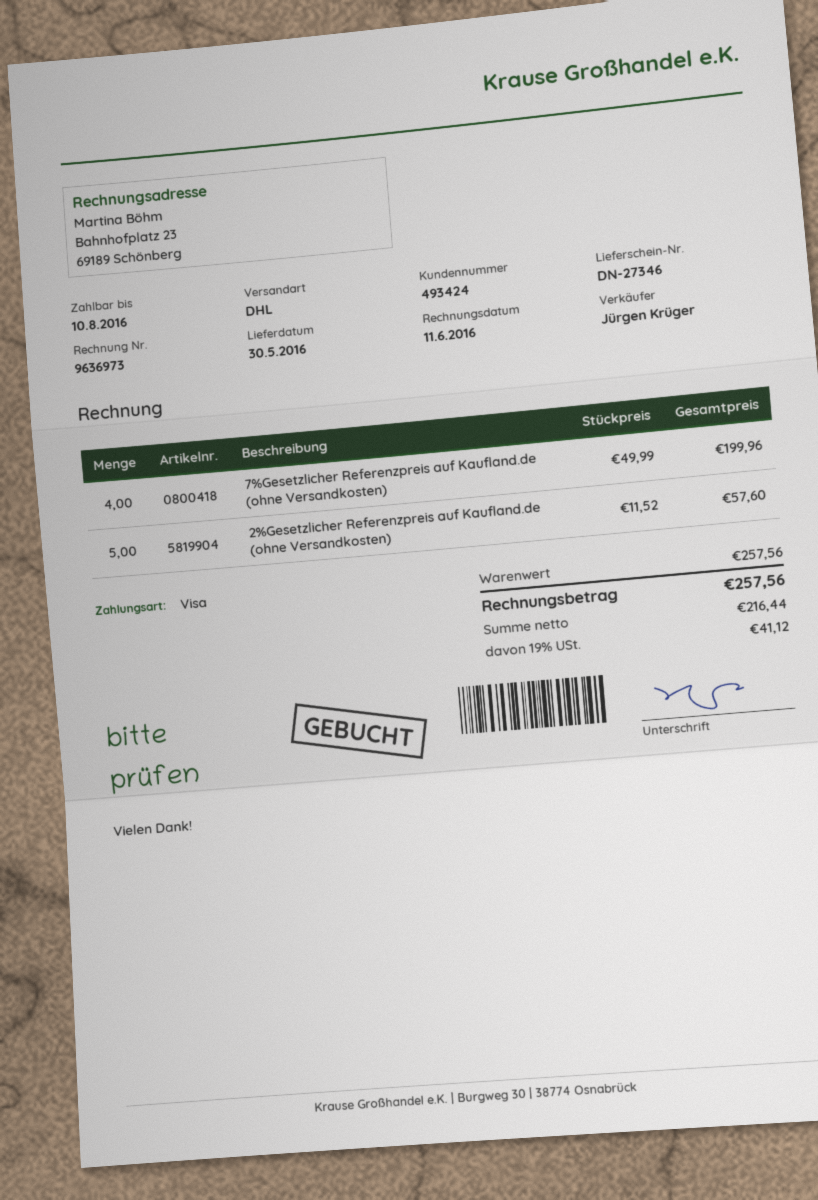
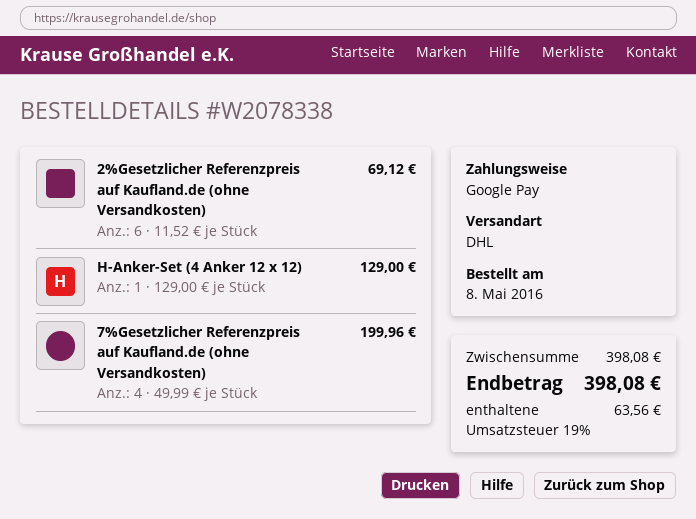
payment method: Visa -> Google Pay
2%Gesetzlicher Referenzpreis auf Kaufland.de (ohne Versandkosten): 5 x 11.52 = 57.60 -> 6 x 11.52 = 69.12
H-Anker-Set (4 Anker 12 x 12): none -> 1 x 129.00 = 129.00
subtotal: 257.56 -> 398.08
tax: 19% = 41.12 -> 19% = 63.56
total: 257.56 -> 398.08

